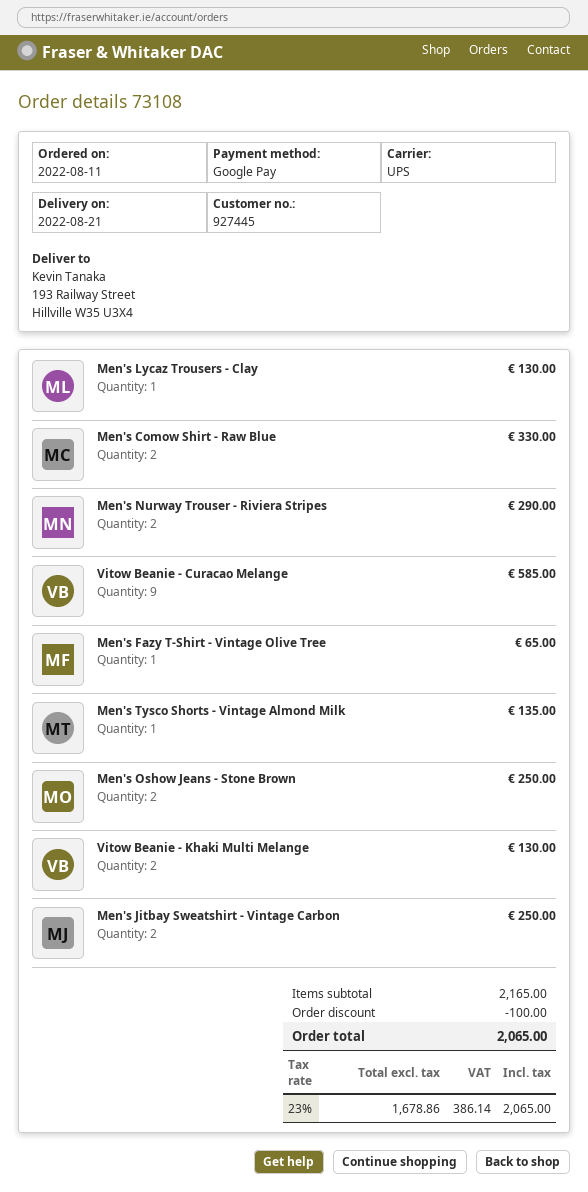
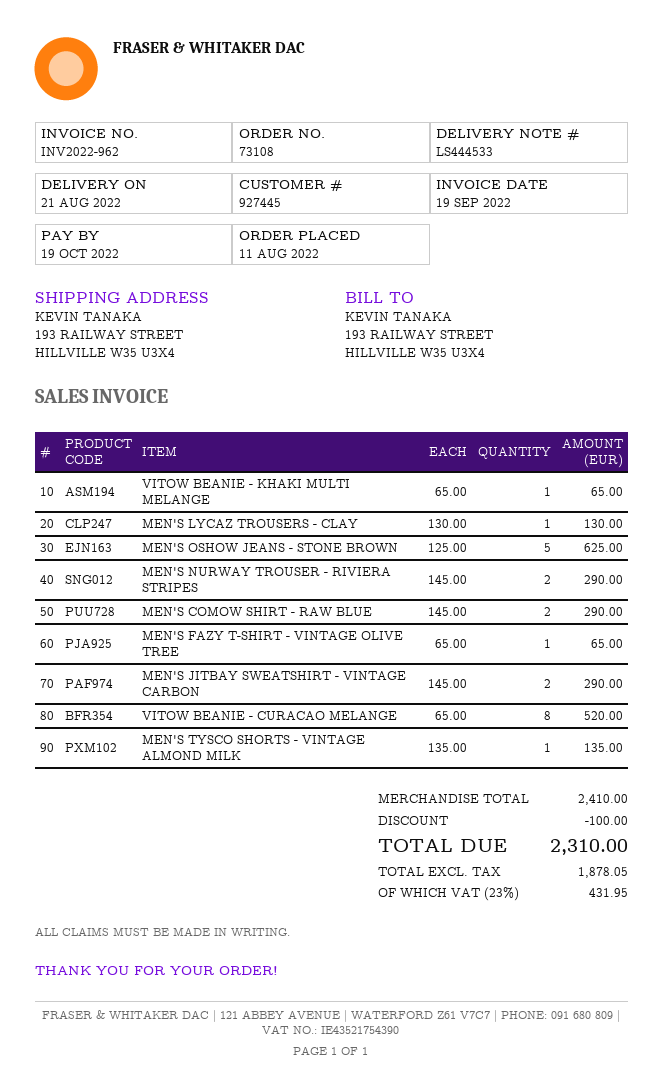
Men's Comow Shirt - Raw Blue: 2 for 330.00 -> 2 for 290.00
Vitow Beanie - Curacao Melange: 9 for 585.00 -> 8 for 520.00
Men's Oshow Jeans - Stone Brown: 2 for 250.00 -> 5 for 625.00
Vitow Beanie - Khaki Multi Melange: 2 for 130.00 -> 1 for 65.00
Men's Jitbay Sweatshirt - Vintage Carbon: 2 for 250.00 -> 2 for 290.00
subtotal: 2165.00 -> 2410.00
net: 1678.86 -> 1878.05
tax: 23% = 386.14 -> 23% = 431.95
total: 2065.00 -> 2310.00

